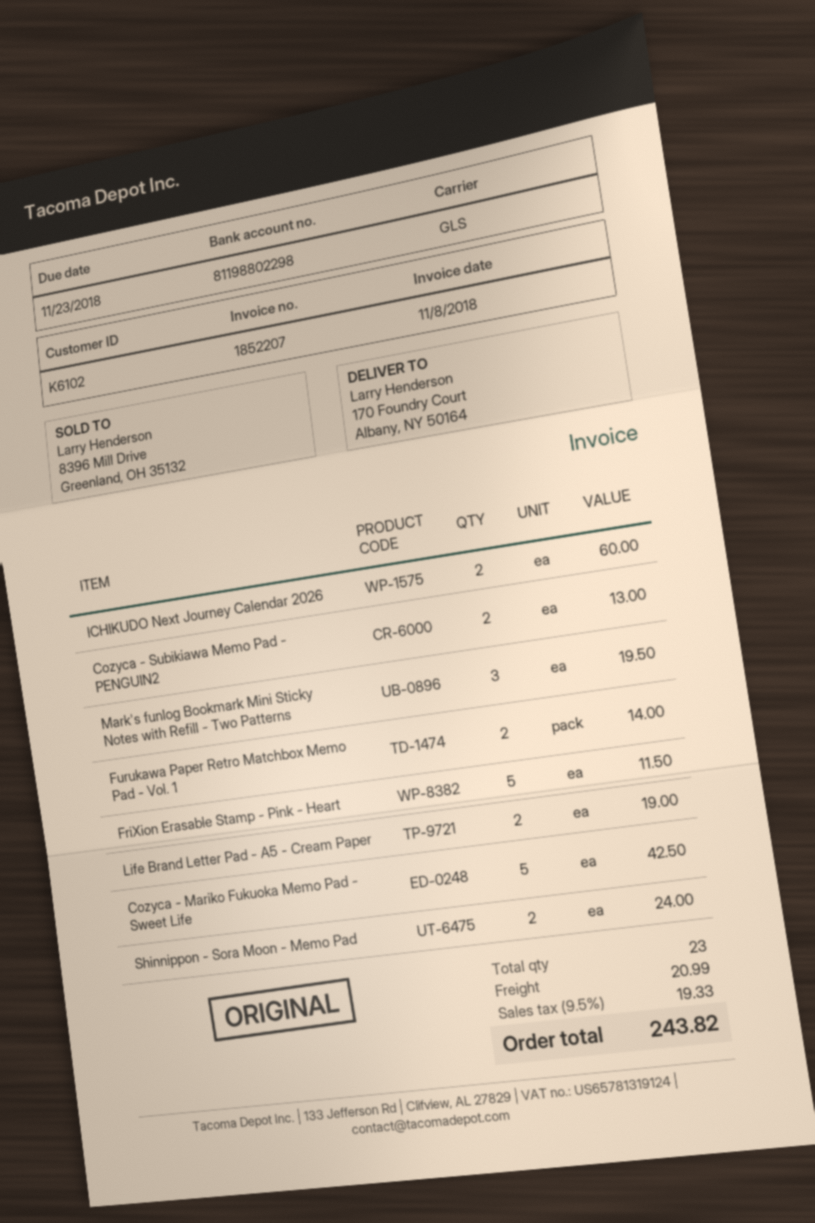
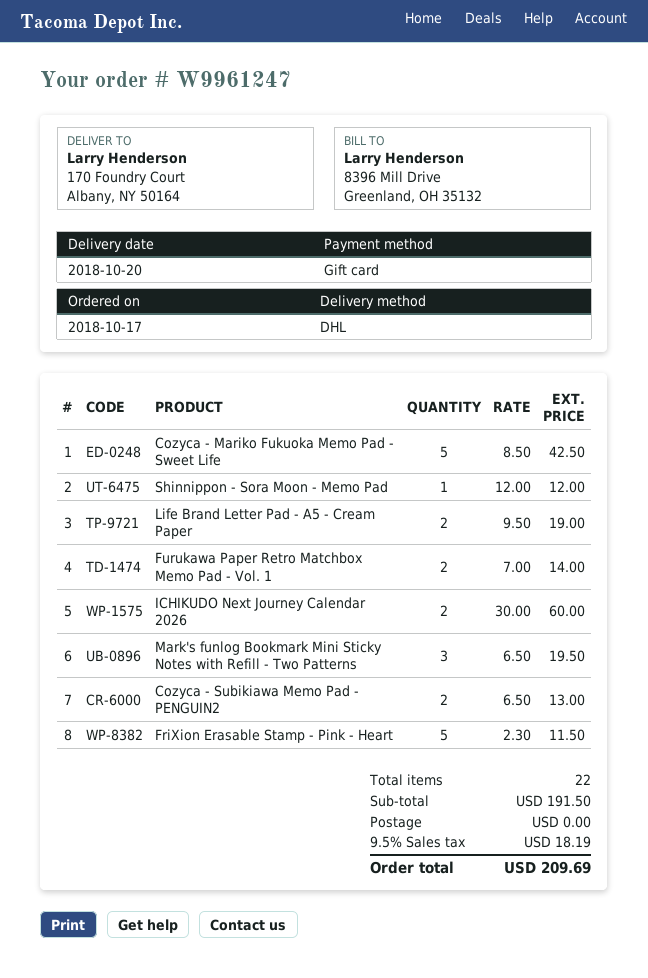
shipping method: GLS -> DHL
Shinnippon - Sora Moon - Memo Pad: 2 for 24.00 -> 1 for 12.00
total quantity: 23 -> 22
shipping: 20.99 -> 0.00
tax: 9.5% = 19.33 -> 9.5% = 18.19
total: 243.82 -> 209.69

